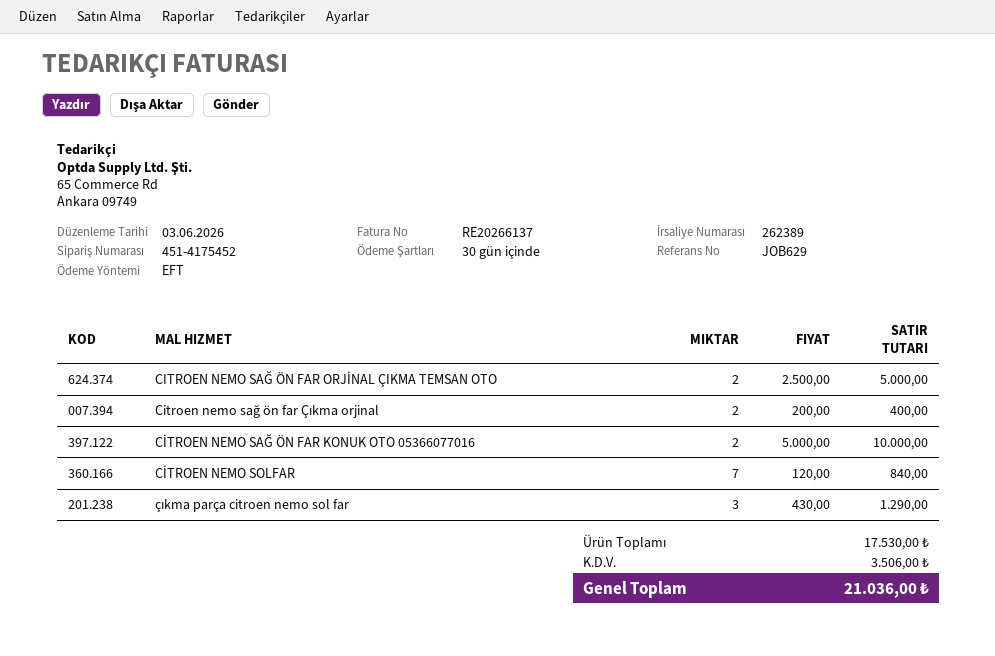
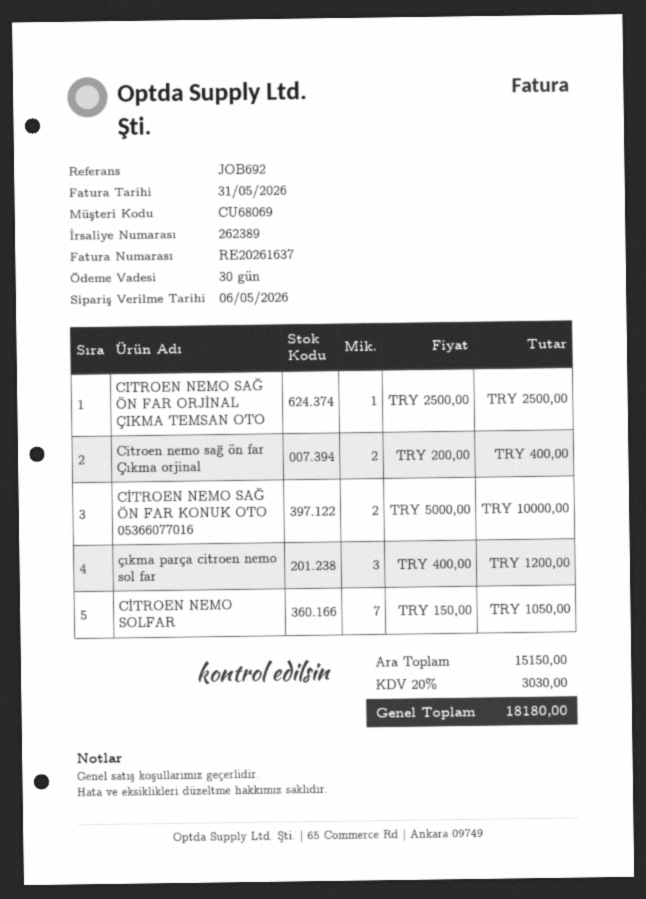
invoice number: RE20266137 -> RE20261637
invoice date: 2026-06-03 -> 2026-05-31
reference: JOB629 -> JOB692
CITROEN NEMO SAĞ ÖN FAR ORJİNAL ÇIKMA TEMSAN OTO: 2 x 2500.00 = 5000.00 -> 1 x 2500.00 = 2500.00
CİTROEN NEMO SOLFAR: 7 x 120.00 = 840.00 -> 7 x 150.00 = 1050.00
çıkma parça citroen nemo sol far: 3 x 430.00 = 1290.00 -> 3 x 400.00 = 1200.00
subtotal: 17530.00 -> 15150.00
tax: 3506.00 -> 3030.00
total: 21036.00 -> 18180.00

